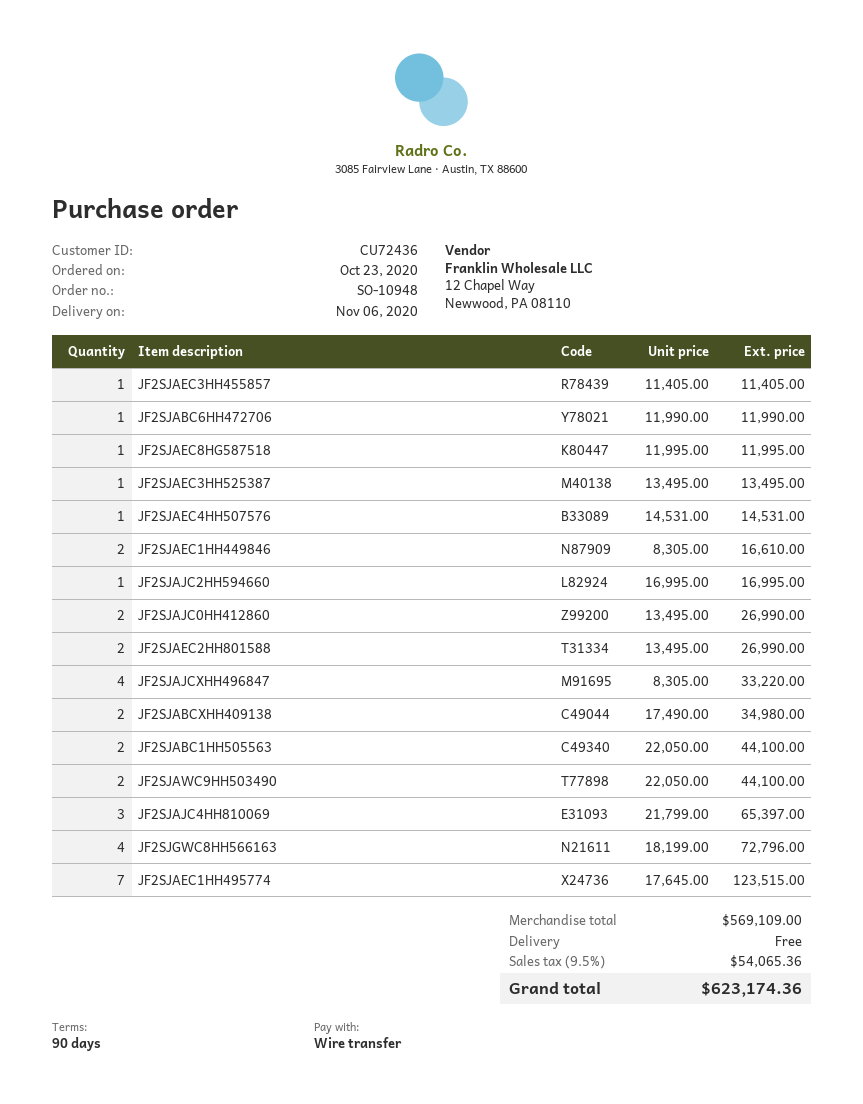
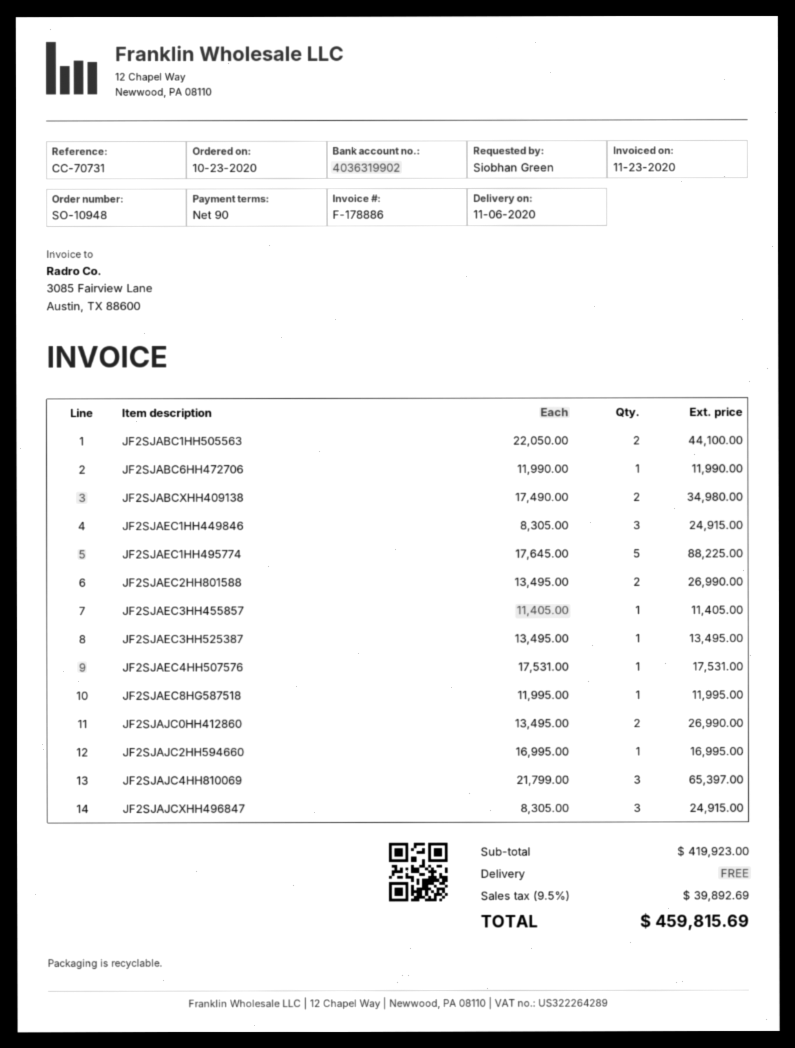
JF2SJAEC4HH507576: 1 x 14531.00 = 14531.00 -> 1 x 17531.00 = 17531.00
JF2SJAEC1HH449846: 2 x 8305.00 = 16610.00 -> 3 x 8305.00 = 24915.00
JF2SJAJCXHH496847: 4 x 8305.00 = 33220.00 -> 3 x 8305.00 = 24915.00
JF2SJAWC9HH503490: 2 x 22050.00 = 44100.00 -> none
JF2SJGWC8HH566163: 4 x 18199.00 = 72796.00 -> none
JF2SJAEC1HH495774: 7 x 17645.00 = 123515.00 -> 5 x 17645.00 = 88225.00
subtotal: 569109.00 -> 419923.00
tax: 9.5% = 54065.36 -> 9.5% = 39892.69
total: 623174.36 -> 459815.69

